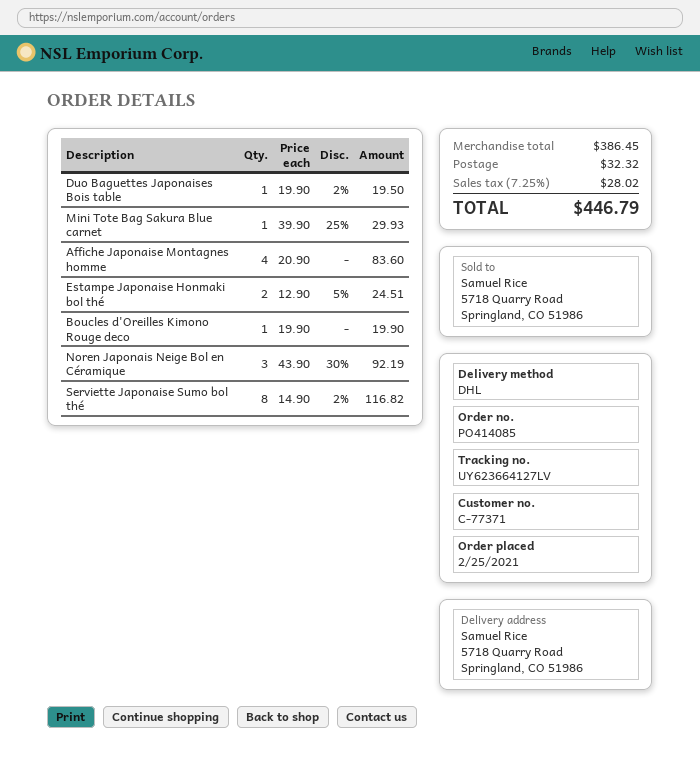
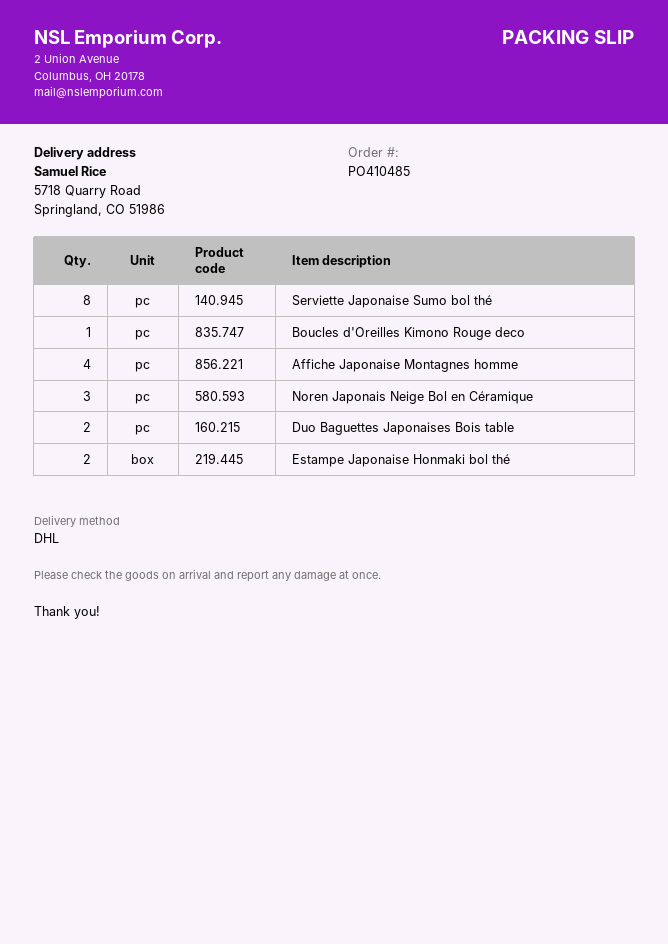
order number: PO414085 -> PO410485
Duo Baguettes Japonaises Bois table: 1 -> 2
Mini Tote Bag Sakura Blue carnet: 1 -> none

